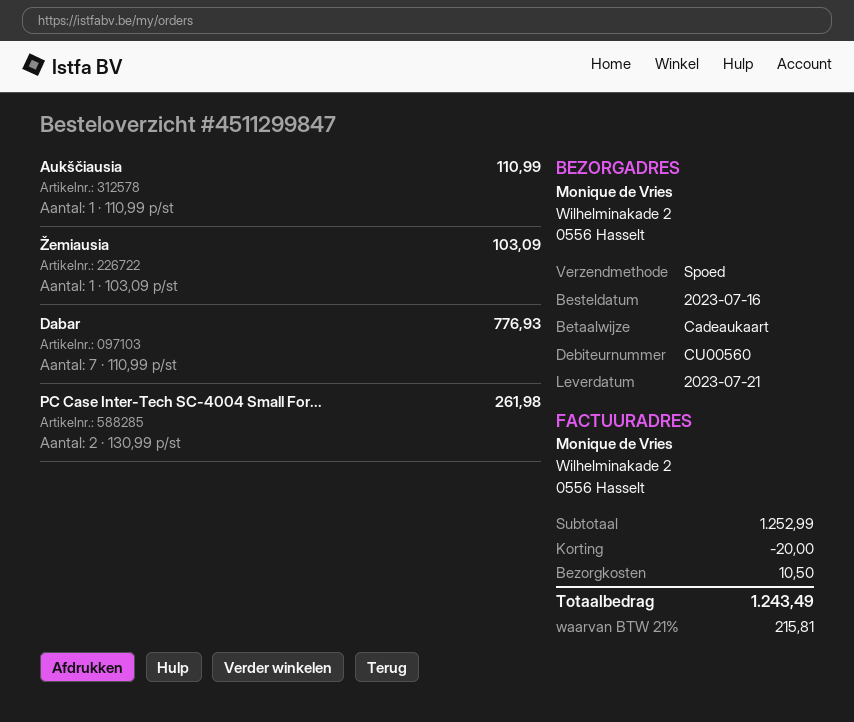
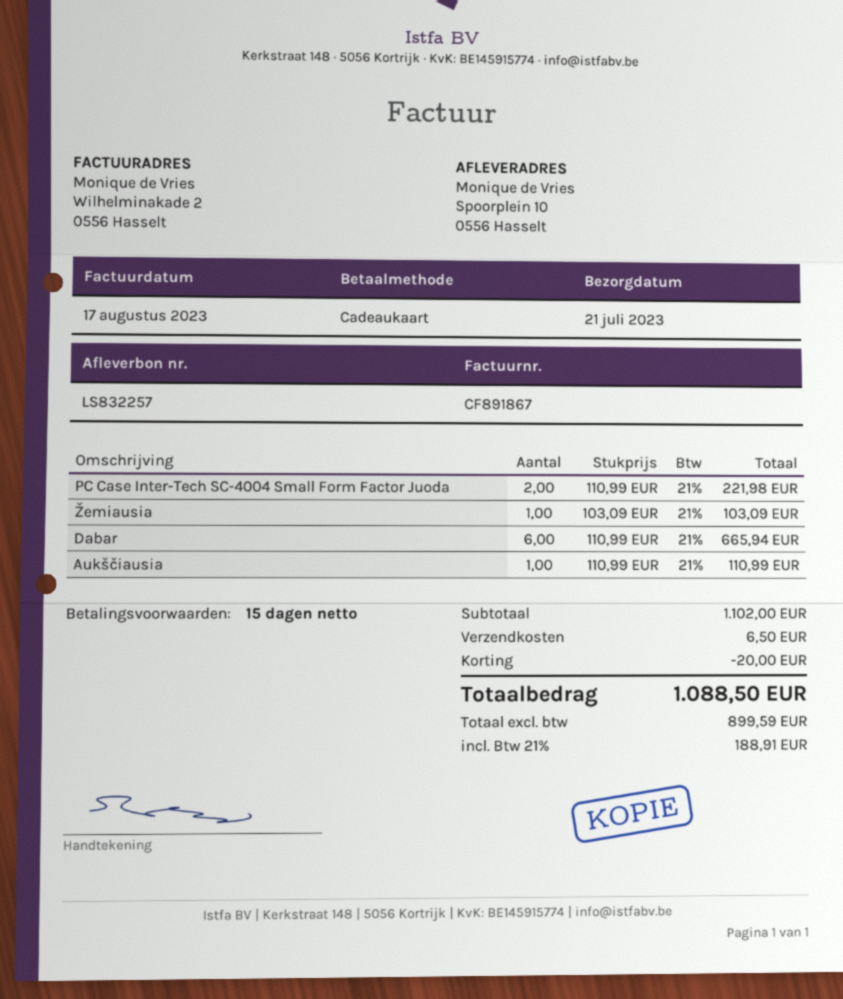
ship to: Wilhelminakade 2, 0556 Hasselt -> Spoorplein 10, 0556 Hasselt
Dabar: 7 x 110.99 = 776.93 -> 6 x 110.99 = 665.94
PC Case Inter-Tech SC-4004 Small For...: 2 x 130.99 = 261.98 -> 2 x 110.99 = 221.98
subtotal: 1252.99 -> 1102.00
shipping: 10.50 -> 6.50
tax: 21% = 215.81 -> 21% = 188.91
total: 1243.49 -> 1088.50

